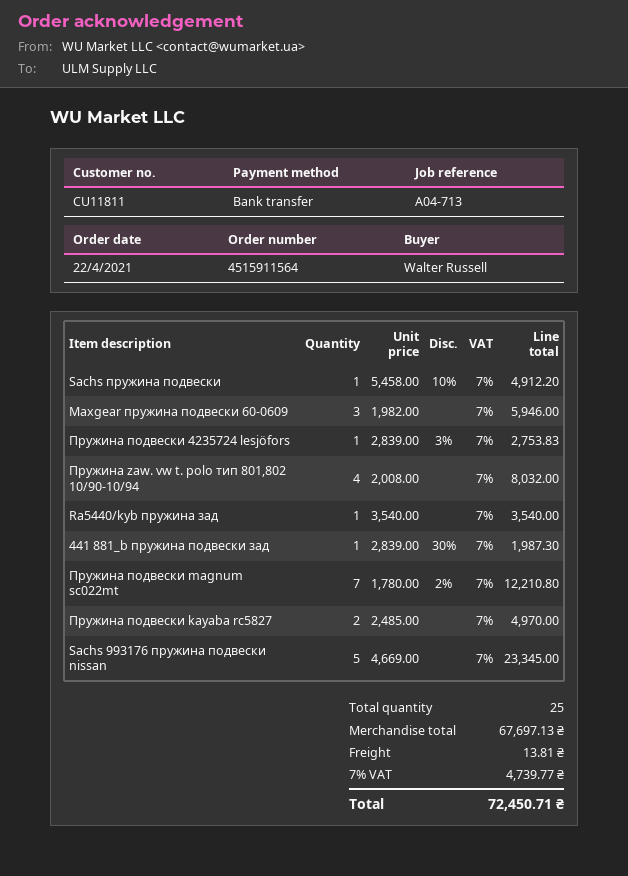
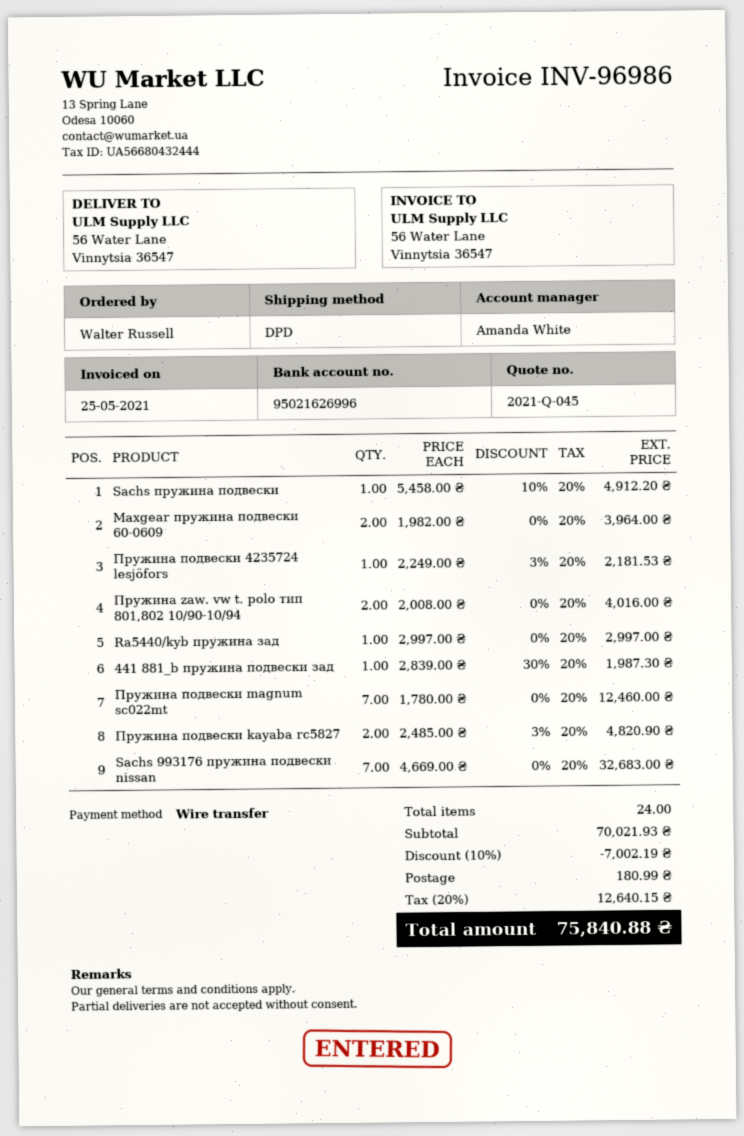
Maxgear пружина подвески 60-0609: 3 x 1982.00 = 5946.00 -> 2 x 1982.00 = 3964.00
Пружина подвески 4235724 lesjöfors: 1 x 2839.00 - 3% = 2753.83 -> 1 x 2249.00 - 3% = 2181.53
Пружина zaw. vw t. polo тип 801,802 10/90-10/94: 4 x 2008.00 = 8032.00 -> 2 x 2008.00 = 4016.00
Ra5440/kyb пружина зад: 1 x 3540.00 = 3540.00 -> 1 x 2997.00 = 2997.00
Пружина подвески magnum sc022mt: 7 x 1780.00 - 2% = 12210.80 -> 7 x 1780.00 = 12460.00
Пружина подвески kayaba rc5827: 2 x 2485.00 = 4970.00 -> 2 x 2485.00 - 3% = 4820.90
Sachs 993176 пружина подвески nissan: 5 x 4669.00 = 23345.00 -> 7 x 4669.00 = 32683.00
total quantity: 25 -> 24
subtotal: 67697.13 -> 70021.93
discount: none -> 10% = 7002.19
shipping: 13.81 -> 180.99
tax: 7% = 4739.77 -> 20% = 12640.15
total: 72450.71 -> 75840.88

